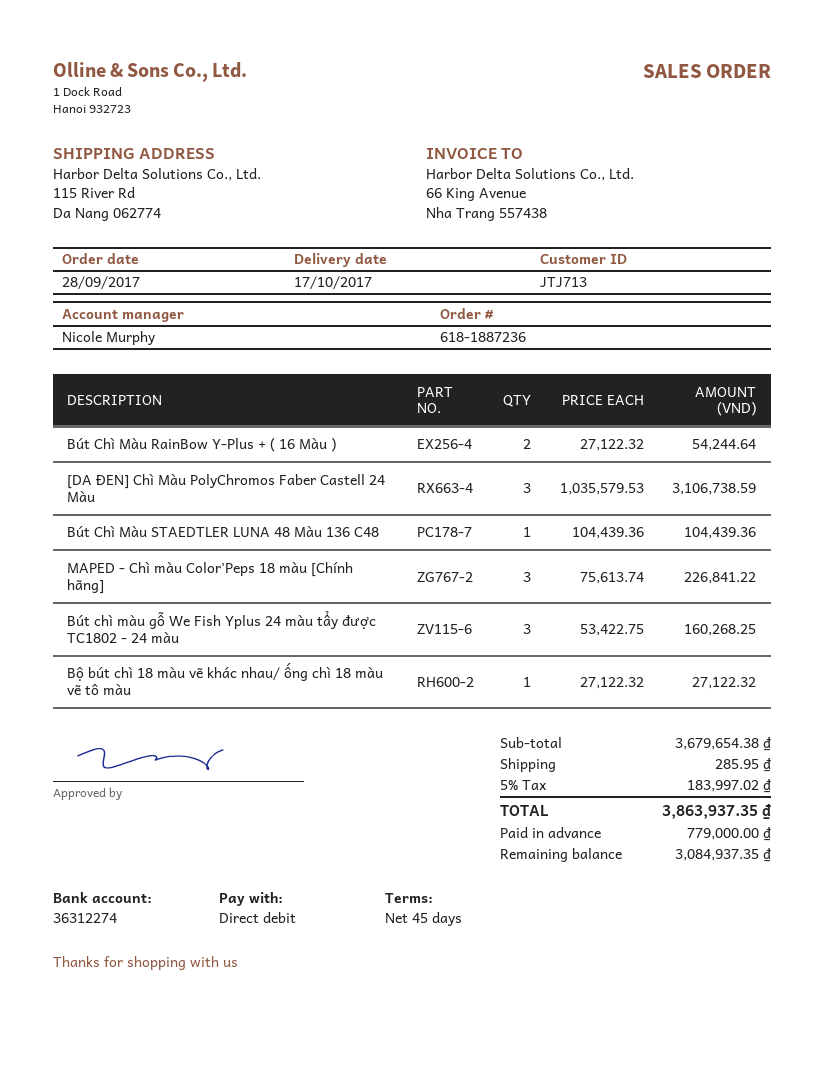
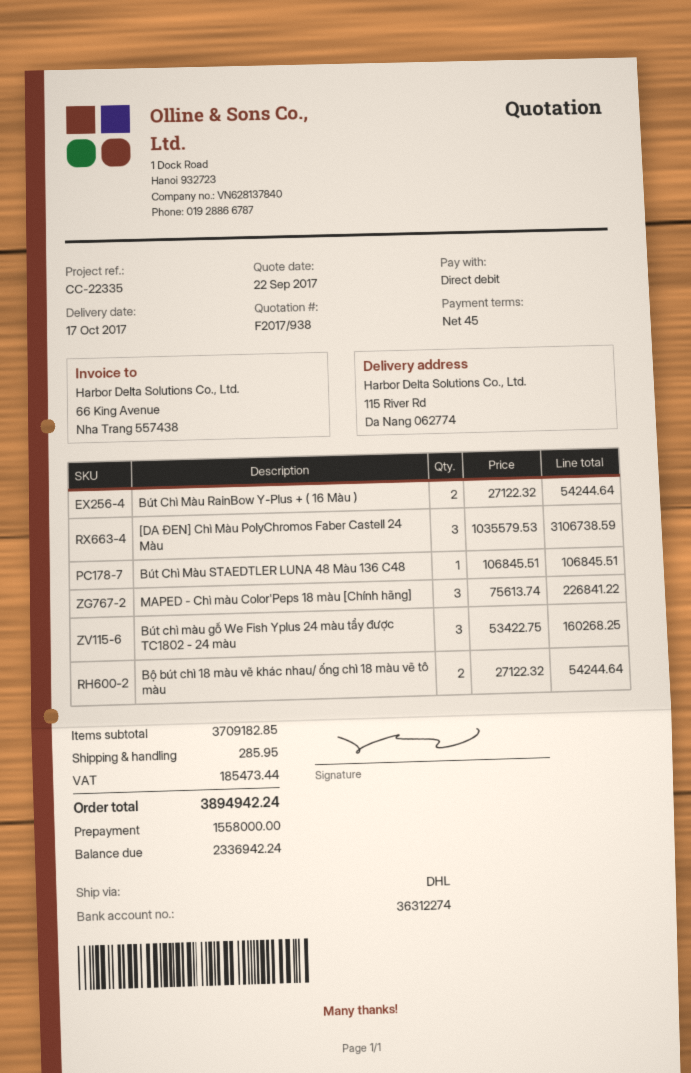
Bút Chì Màu STAEDTLER LUNA 48 Màu 136 C48: 1 x 104439.36 = 104439.36 -> 1 x 106845.51 = 106845.51
Bộ bút chì 18 màu vẽ khác nhau/ ống chì 18 màu vẽ tô màu: 1 x 27122.32 = 27122.32 -> 2 x 27122.32 = 54244.64
subtotal: 3679654.38 -> 3709182.85
tax: 183997.02 -> 185473.44
total: 3863937.35 -> 3894942.24
deposit: 779000.00 -> 1558000.00
balance: 3084937.35 -> 2336942.24

